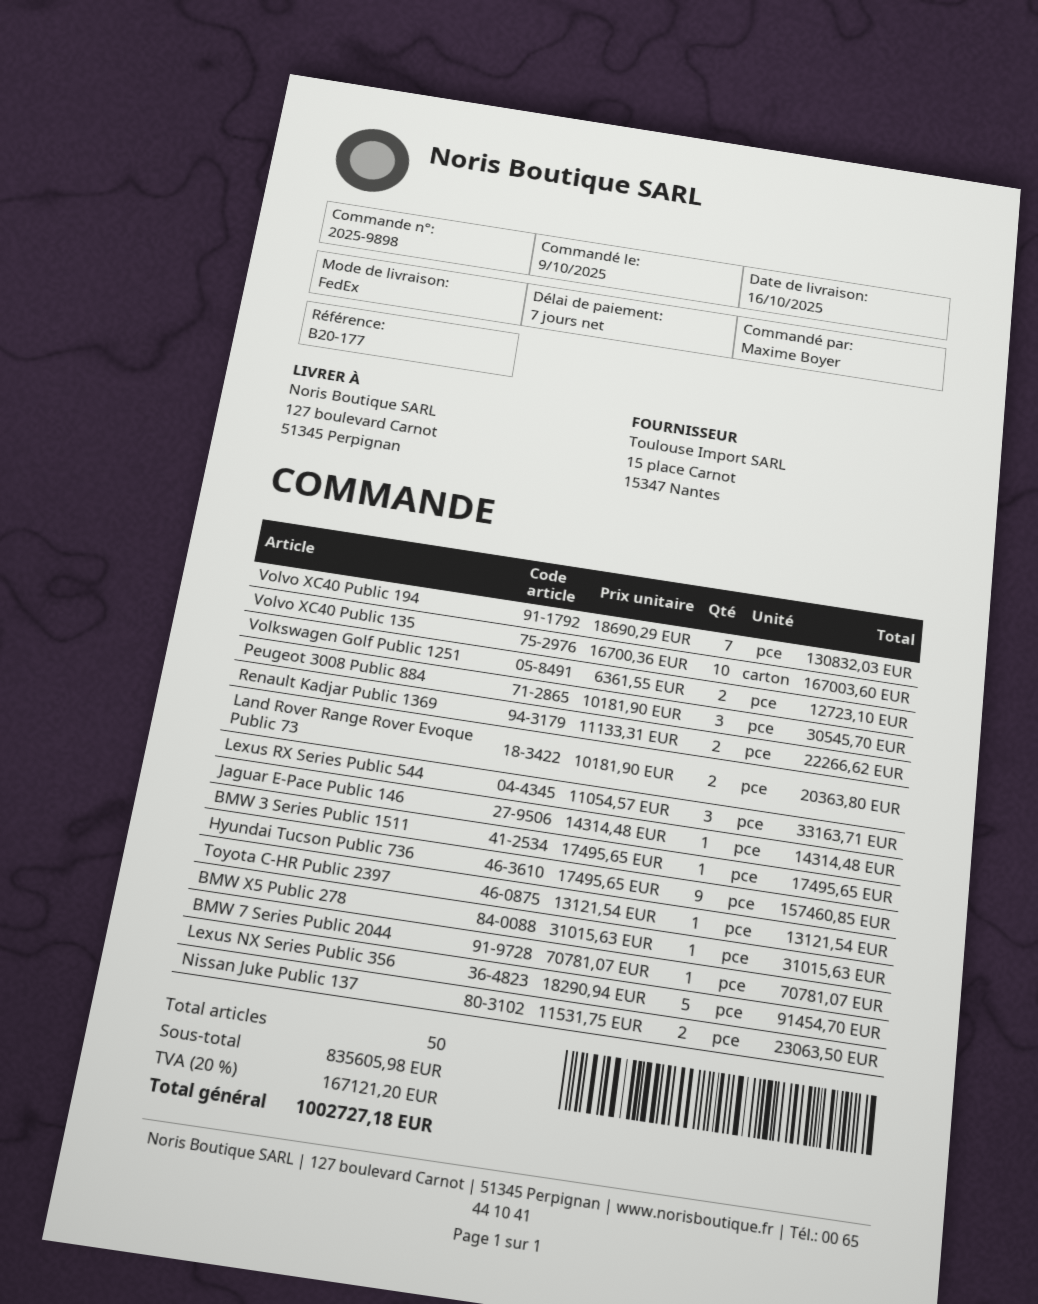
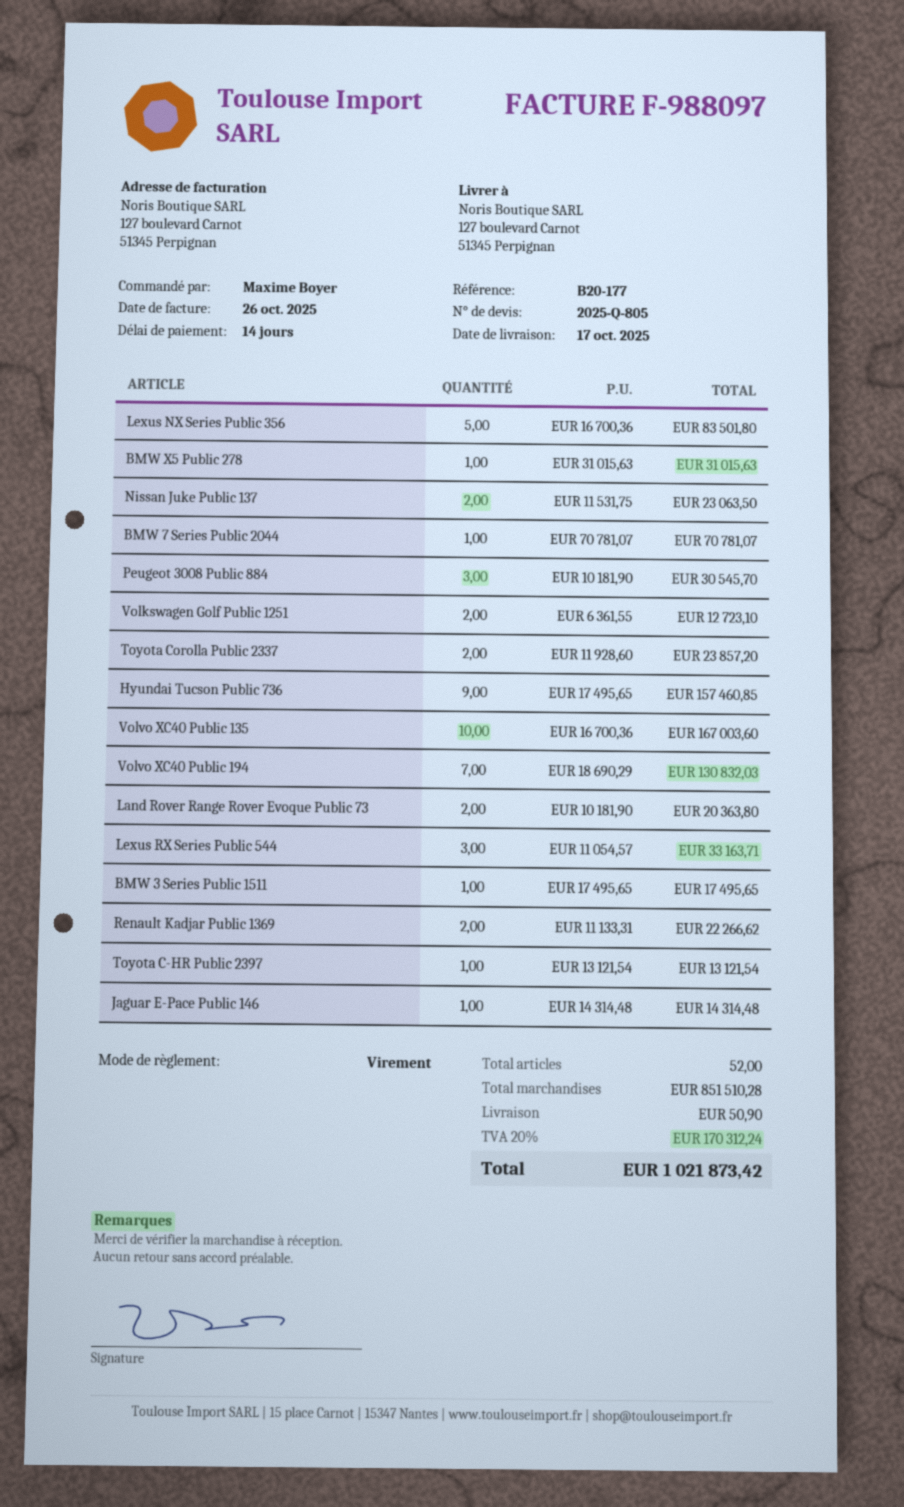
delivery date: 2025-10-16 -> 2025-10-17
payment terms: 7 days -> 14 days
Lexus NX Series Public 356: 5 x 18290.94 = 91454.70 -> 5 x 16700.36 = 83501.80
Toyota Corolla Public 2337: none -> 2 x 11928.60 = 23857.20
total quantity: 50 -> 52
subtotal: 835605.98 -> 851510.28
shipping: none -> 50.90
tax: 20% = 167121.20 -> 20% = 170312.24
total: 1002727.18 -> 1021873.42

